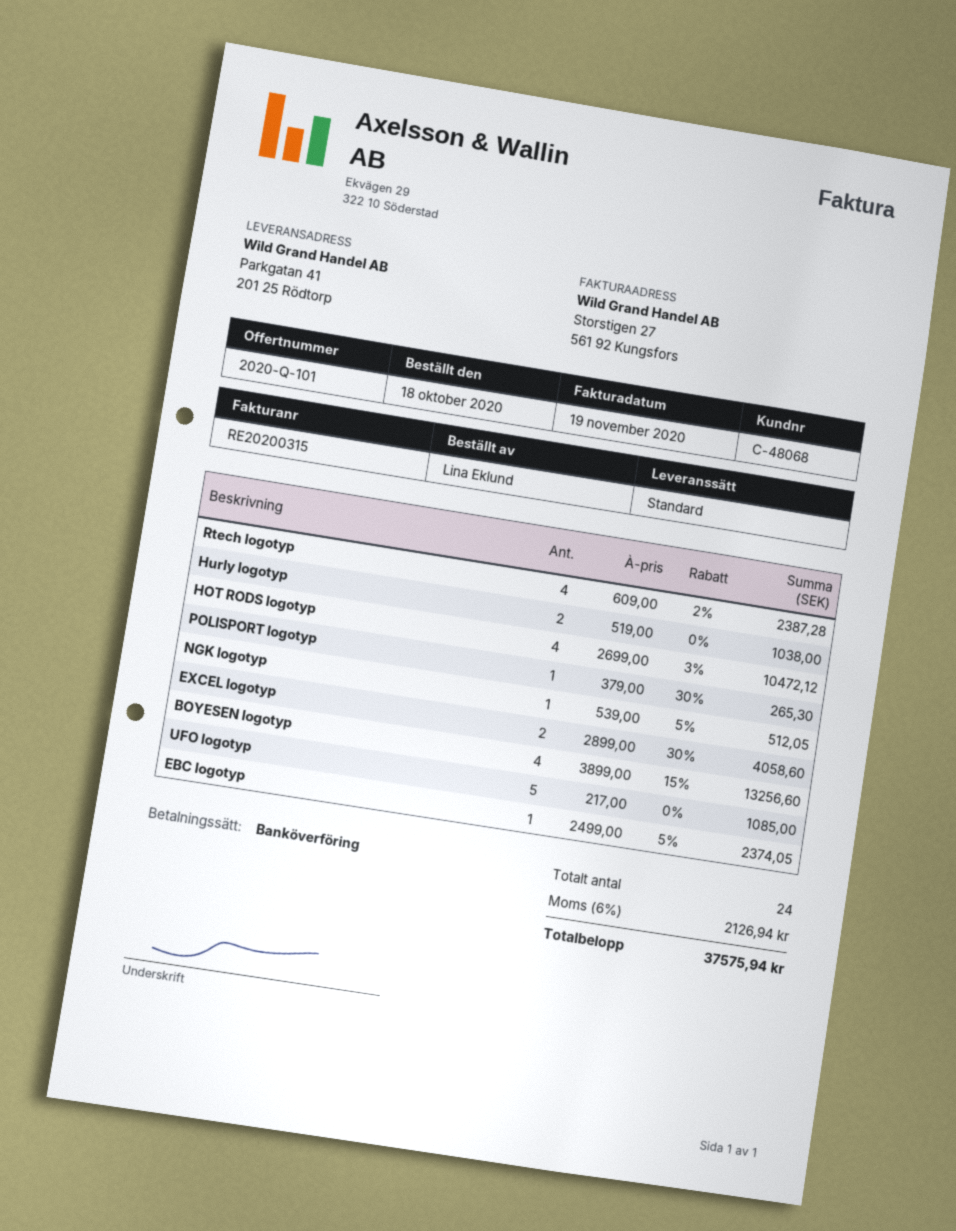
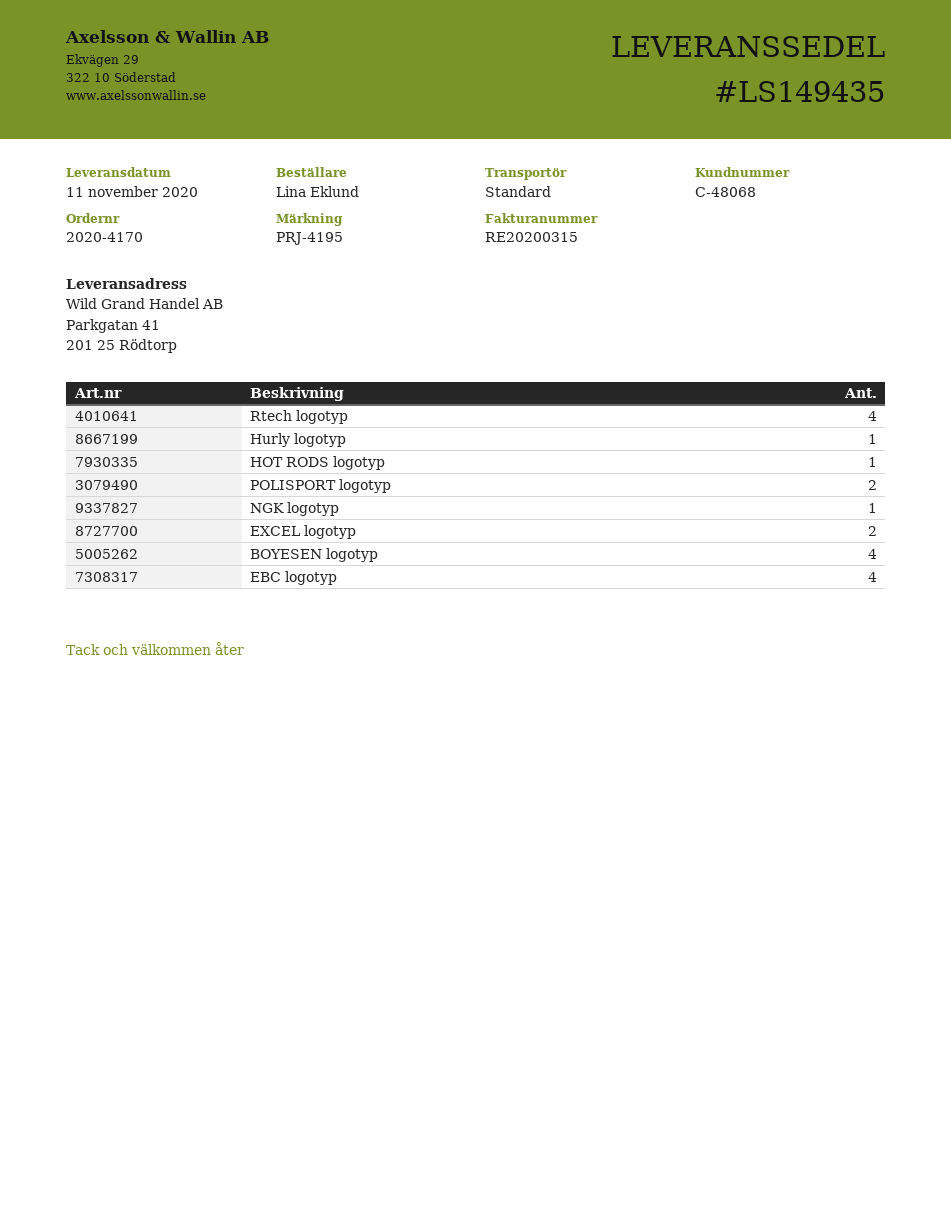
Hurly logotyp: 2 -> 1
HOT RODS logotyp: 4 -> 1
POLISPORT logotyp: 1 -> 2
UFO logotyp: 5 -> none
EBC logotyp: 1 -> 4

